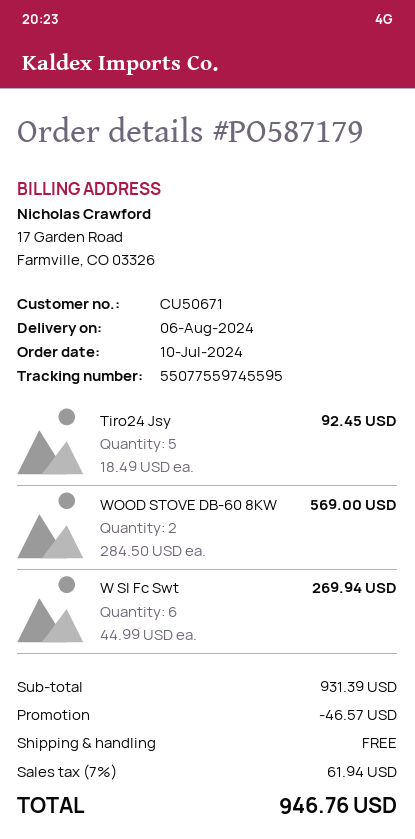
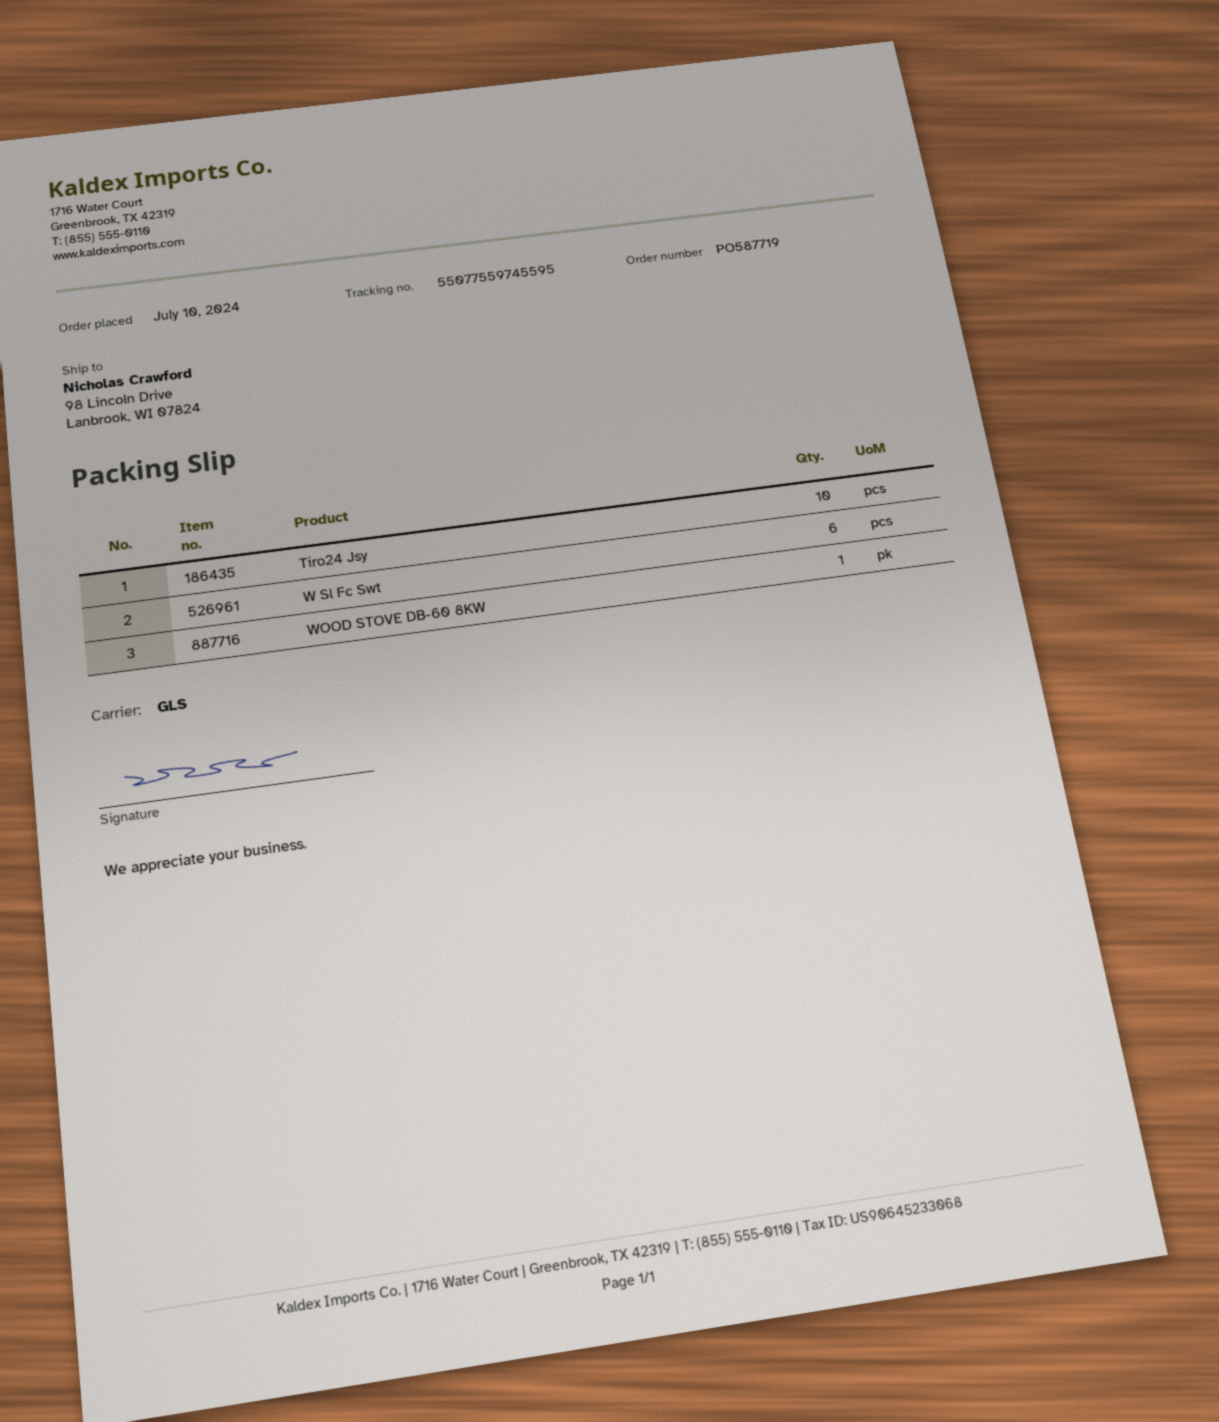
order number: PO587179 -> PO587719
Tiro24 Jsy: 5 -> 10
WOOD STOVE DB-60 8KW: 2 -> 1

